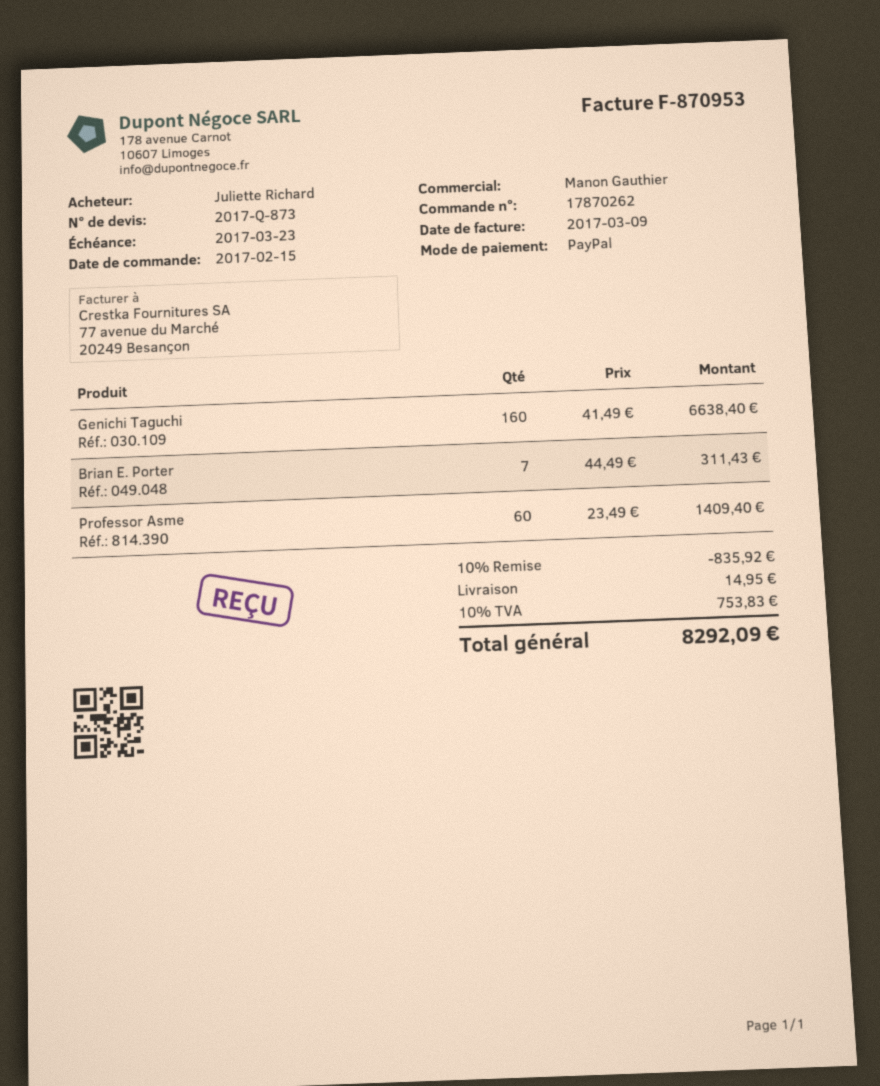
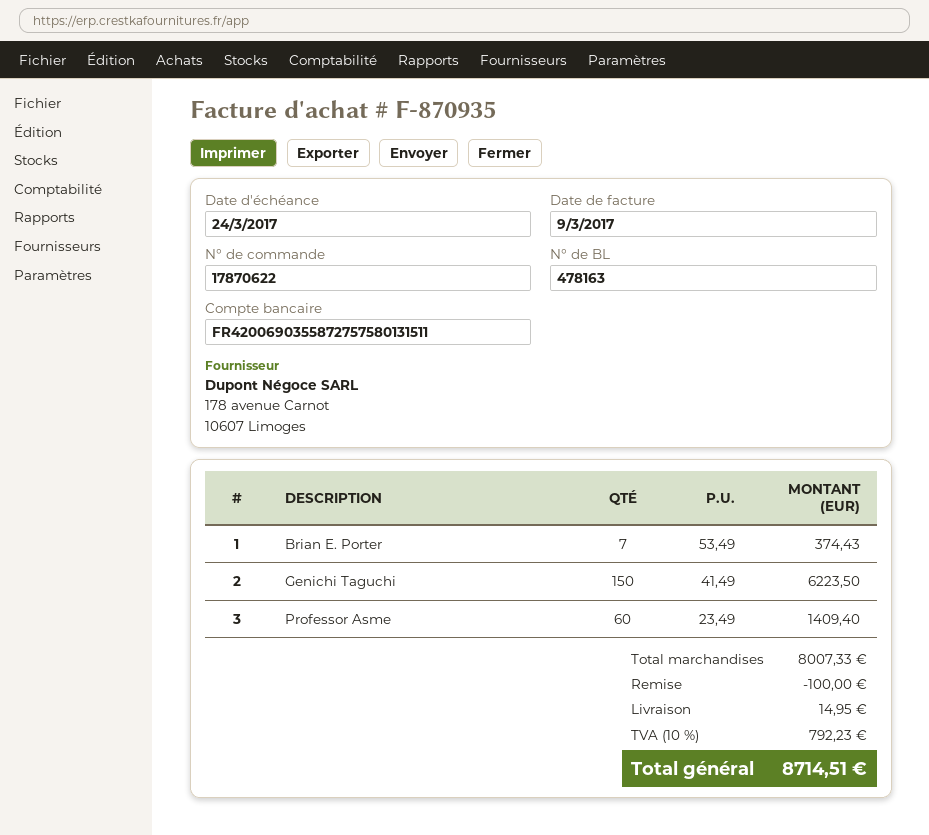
order number: 17870262 -> 17870622
invoice number: F-870953 -> F-870935
due date: 2017-03-23 -> 2017-03-24
Genichi Taguchi: 160 x 41.49 = 6638.40 -> 150 x 41.49 = 6223.50
Brian E. Porter: 7 x 44.49 = 311.43 -> 7 x 53.49 = 374.43
discount: 835.92 -> 100.00
tax: 10% = 753.83 -> 10% = 792.23
total: 8292.09 -> 8714.51

